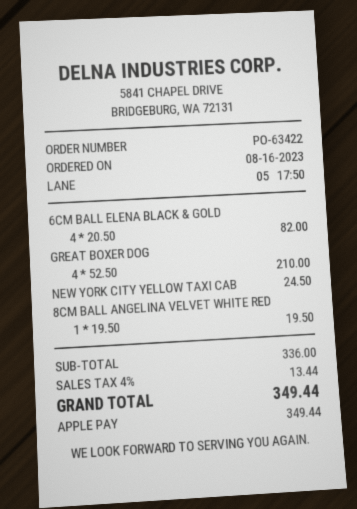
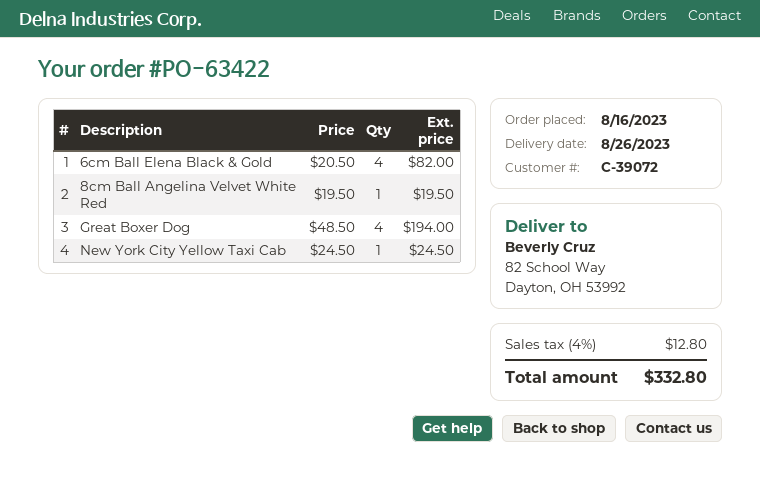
GREAT BOXER DOG: 4 x 52.50 = 210.00 -> 4 x 48.50 = 194.00
tax: 4% = 13.44 -> 4% = 12.80
total: 349.44 -> 332.80

